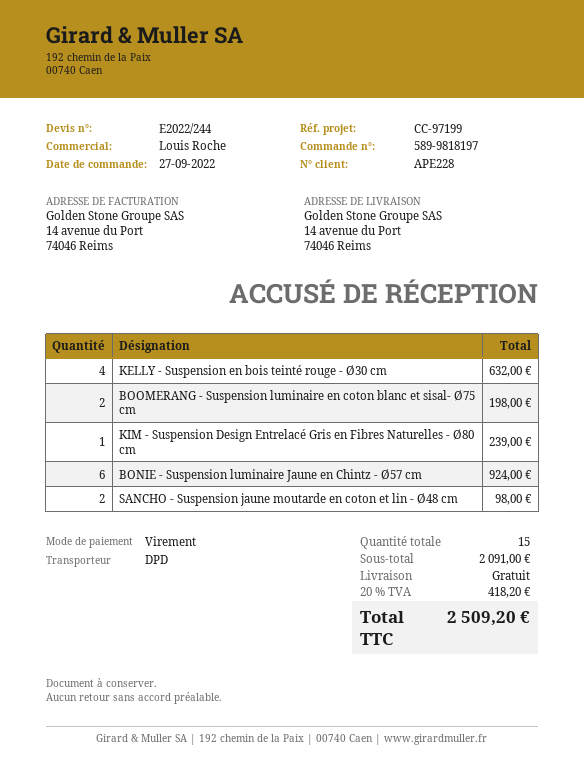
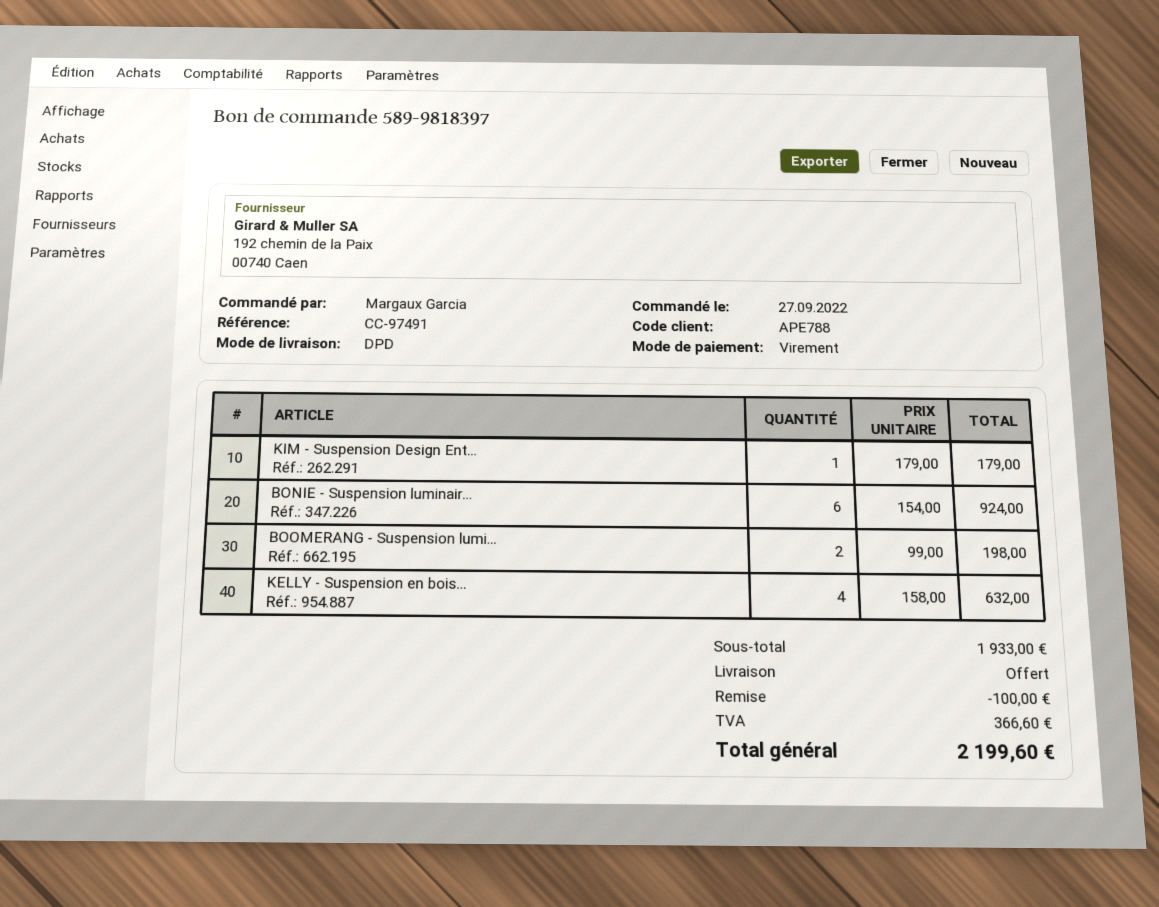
order number: 589-9818197 -> 589-9818397
customer number: APE228 -> APE788
reference: CC-97199 -> CC-97491
KIM - Suspension Design Entrelacé Gris en Fibres Naturelles - Ø80 cm: 1 for 239.00 -> 1 for 179.00
SANCHO - Suspension jaune moutarde en coton et lin - Ø48 cm: 2 for 98.00 -> none
subtotal: 2091.00 -> 1933.00
discount: none -> 100.00
tax: 418.20 -> 366.60
total: 2509.20 -> 2199.60

